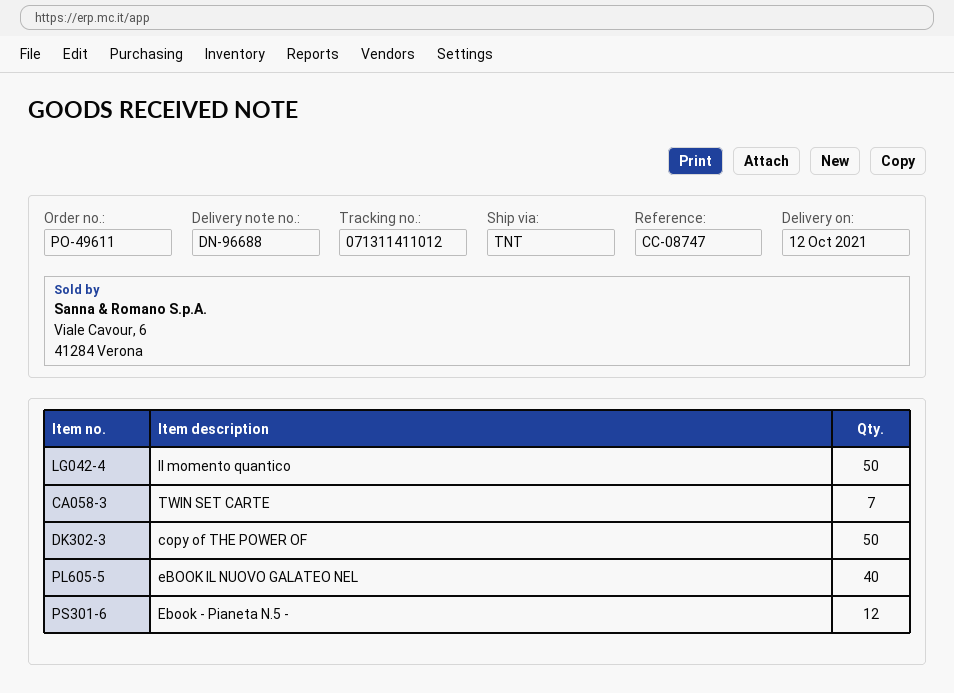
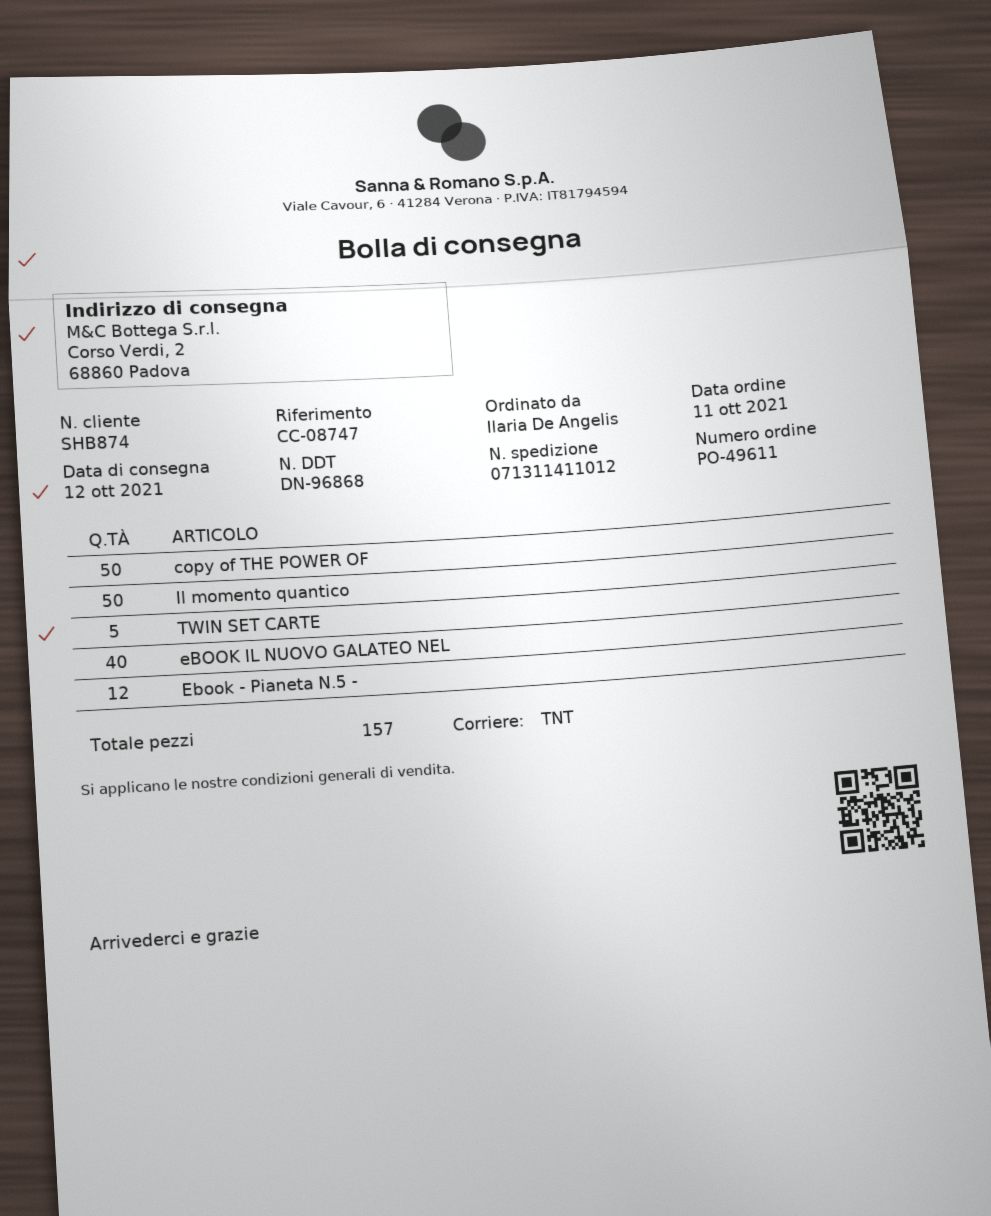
delivery note number: DN-96688 -> DN-96868
TWIN SET CARTE: 7 -> 5

